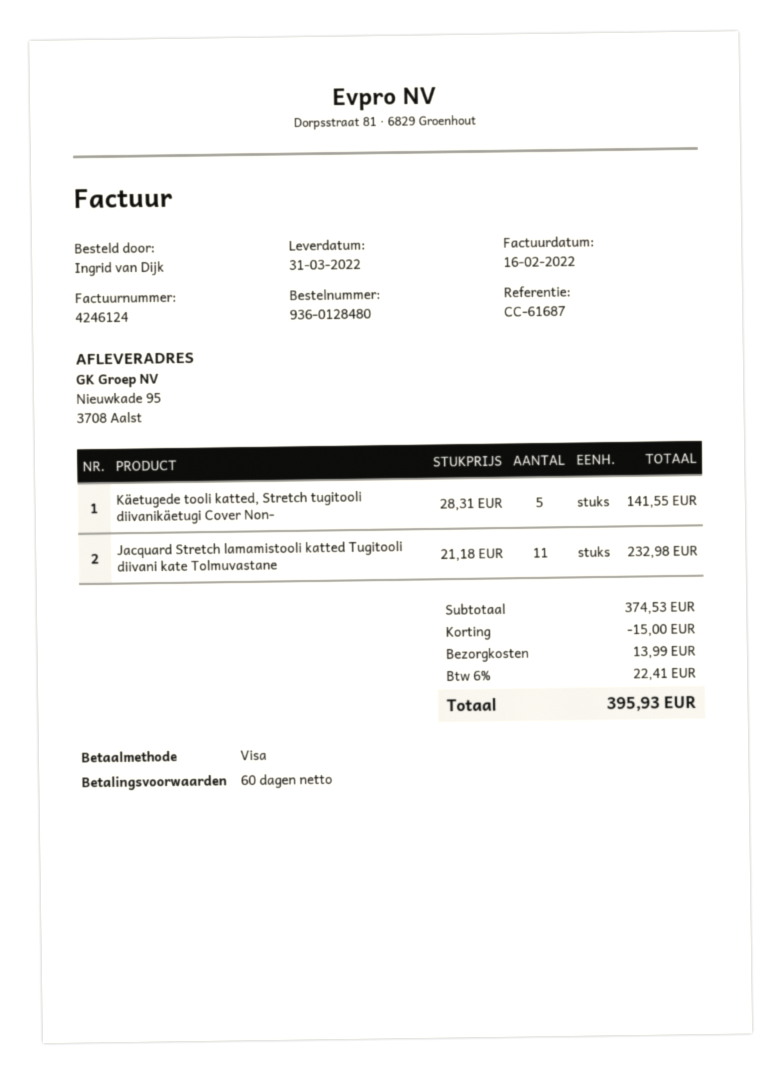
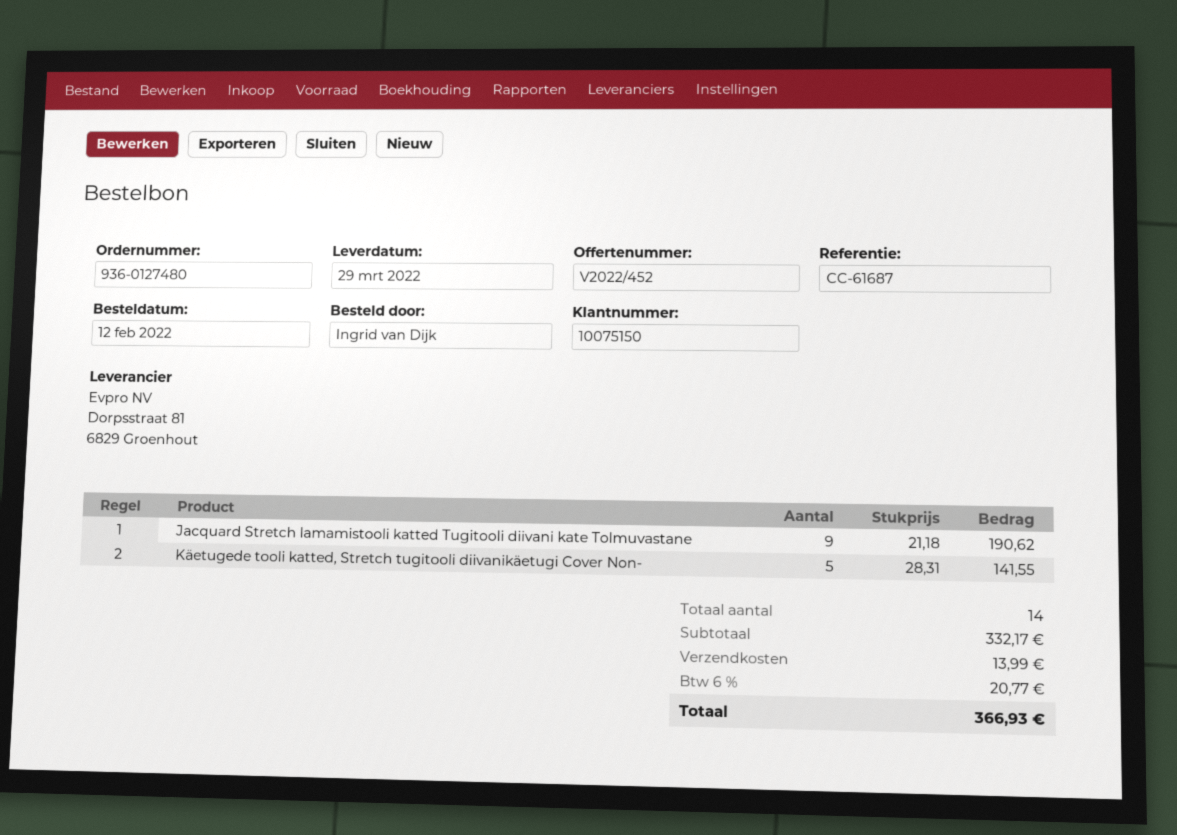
order number: 936-0128480 -> 936-0127480
delivery date: 2022-03-31 -> 2022-03-29
Jacquard Stretch lamamistooli katted Tugitooli diivani kate Tolmuvastane: 11 x 21.18 = 232.98 -> 9 x 21.18 = 190.62
subtotal: 374.53 -> 332.17
discount: 15.00 -> none
tax: 6% = 22.41 -> 6% = 20.77
total: 395.93 -> 366.93

